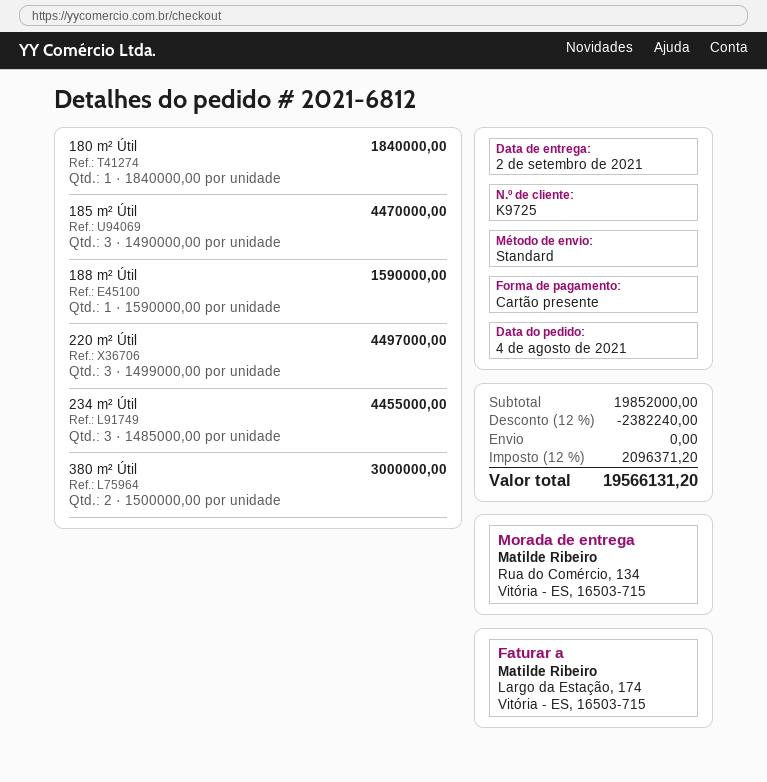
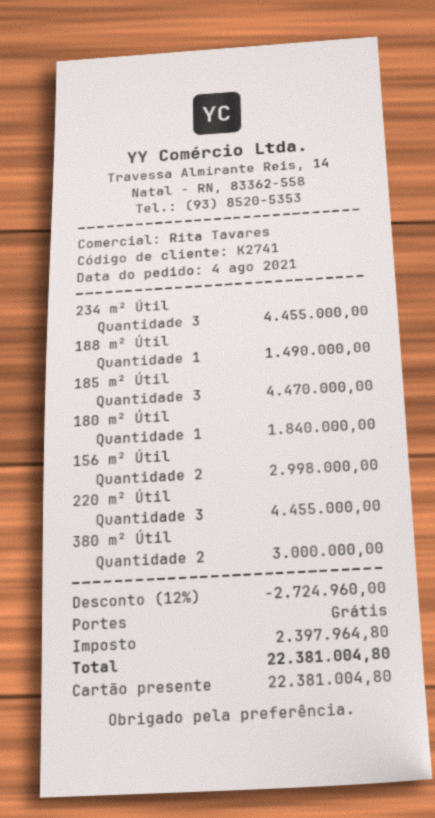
customer number: K9725 -> K2741
188 m² Útil: 1 for 1590000.00 -> 1 for 1490000.00
220 m² Útil: 3 for 4497000.00 -> 3 for 4455000.00
156 m² Útil: none -> 2 for 2998000.00
discount: 12% = 2382240.00 -> 12% = 2724960.00
tax: 2096371.20 -> 2397964.80
total: 19566131.20 -> 22381004.80

